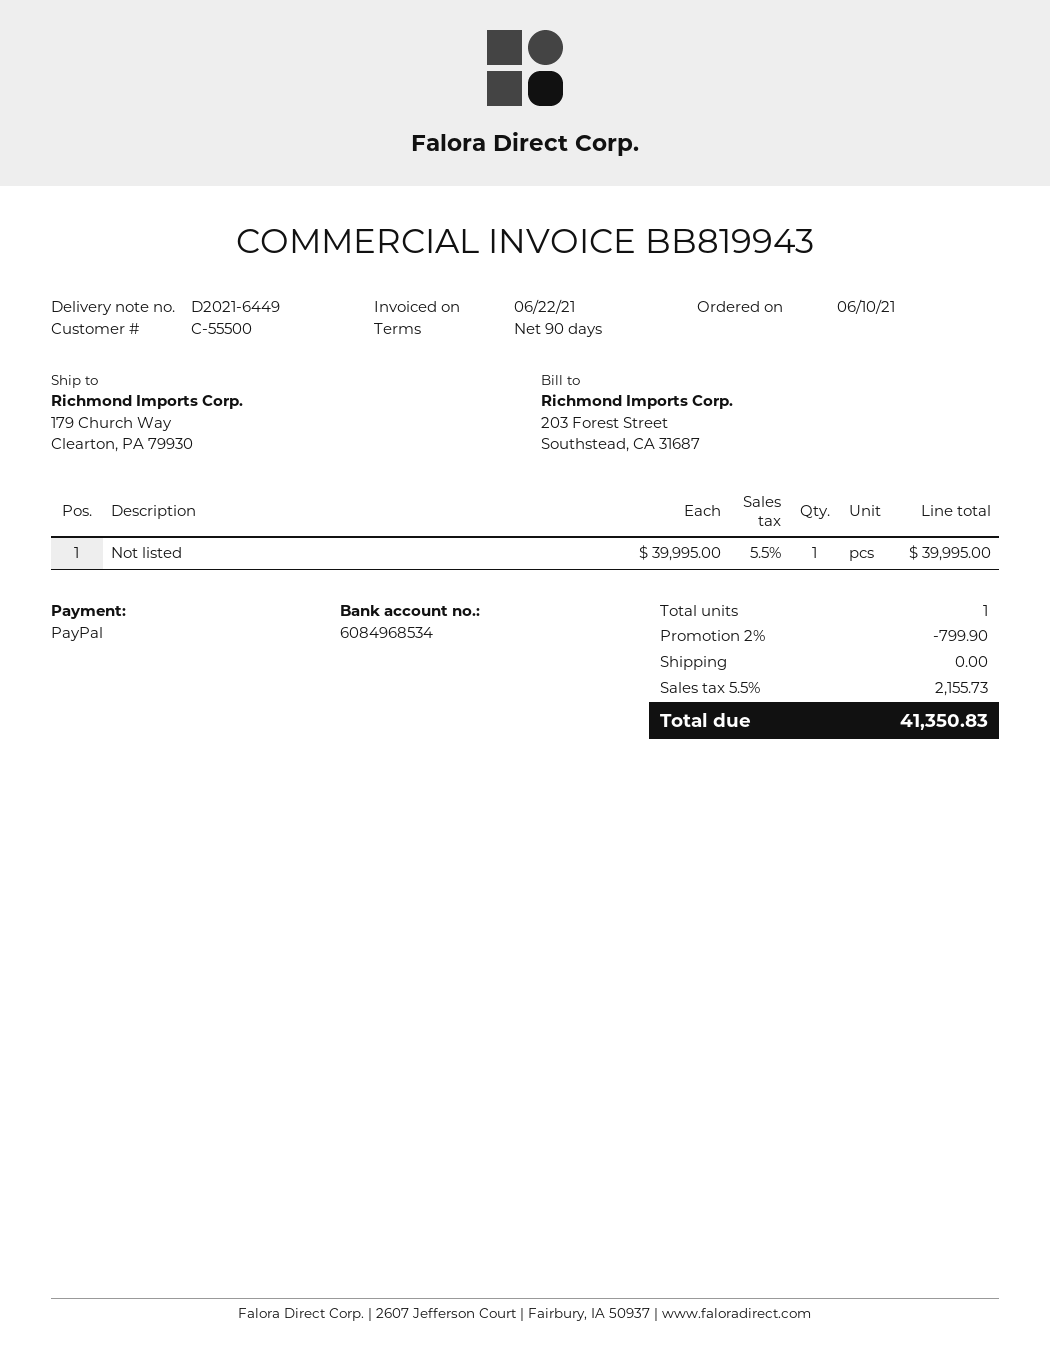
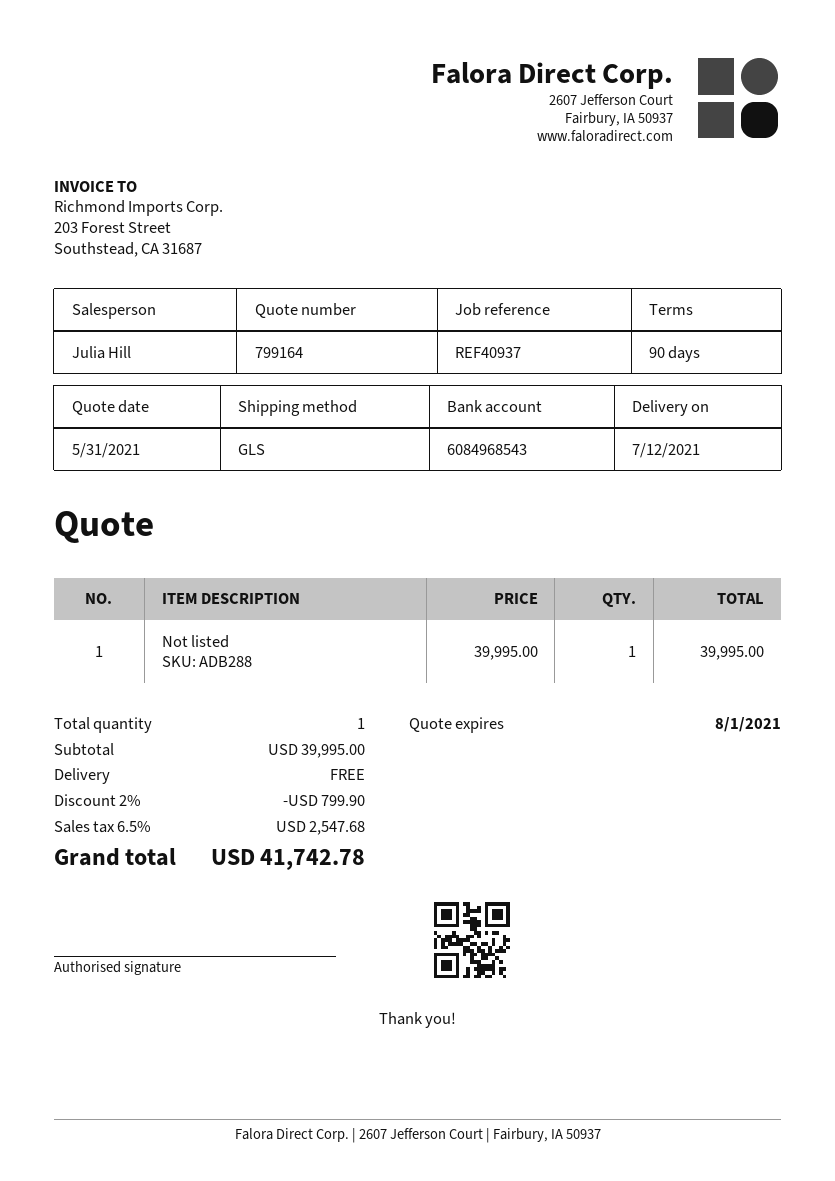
bank account: 6084968534 -> 6084968543
tax: 5.5% = 2155.73 -> 6.5% = 2547.68
total: 41350.83 -> 41742.78

